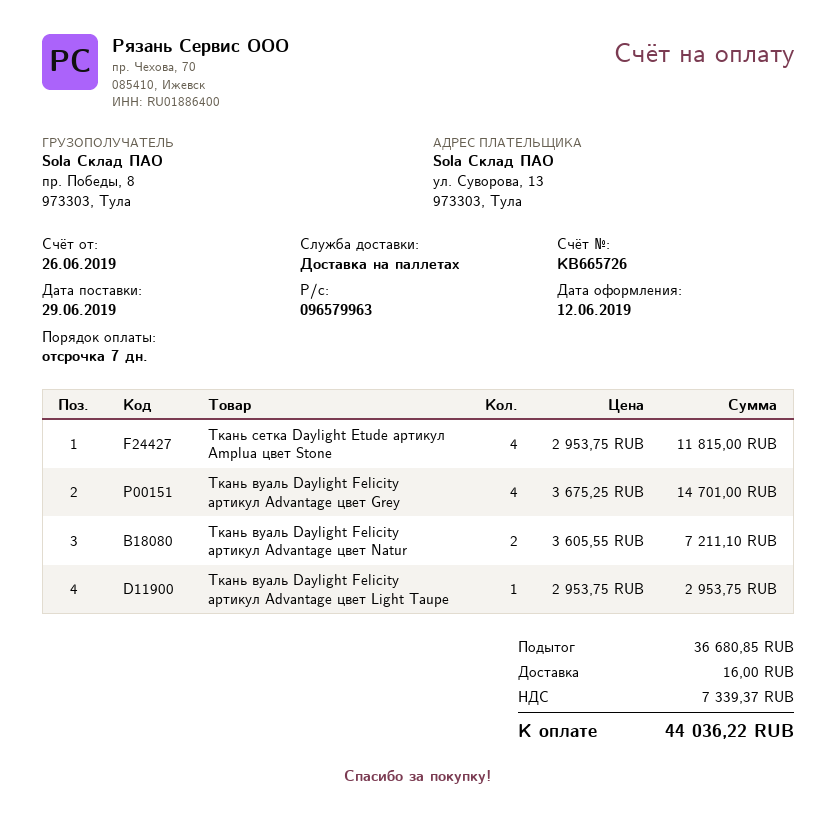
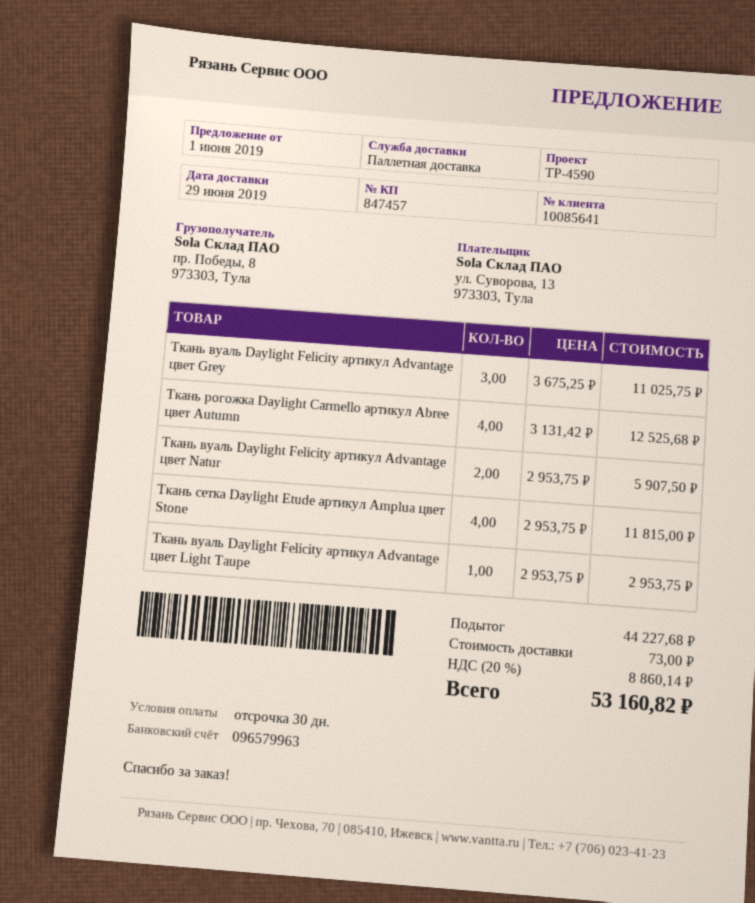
payment terms: 7 days -> 30 days
Ткань вуаль Daylight Felicity артикул Advantage цвет Grey: 4 x 3675.25 = 14701.00 -> 3 x 3675.25 = 11025.75
Ткань вуаль Daylight Felicity артикул Advantage цвет Natur: 2 x 3605.55 = 7211.10 -> 2 x 2953.75 = 5907.50
Ткань рогожка Daylight Carmello артикул Abree цвет Autumn: none -> 4 x 3131.42 = 12525.68
subtotal: 36680.85 -> 44227.68
shipping: 16.00 -> 73.00
tax: 7339.37 -> 8860.14
total: 44036.22 -> 53160.82

